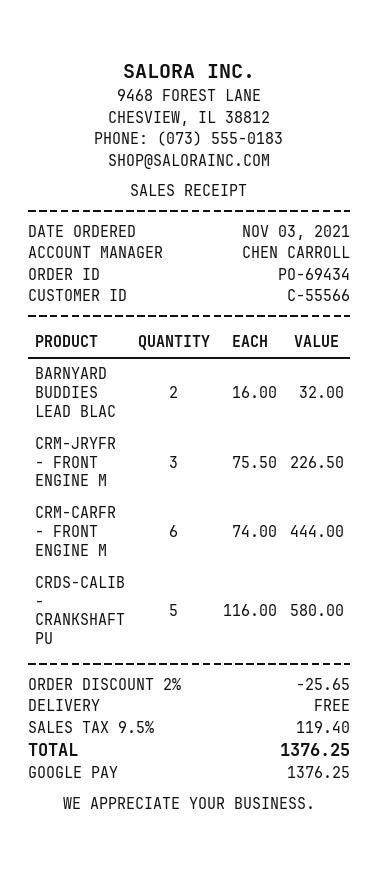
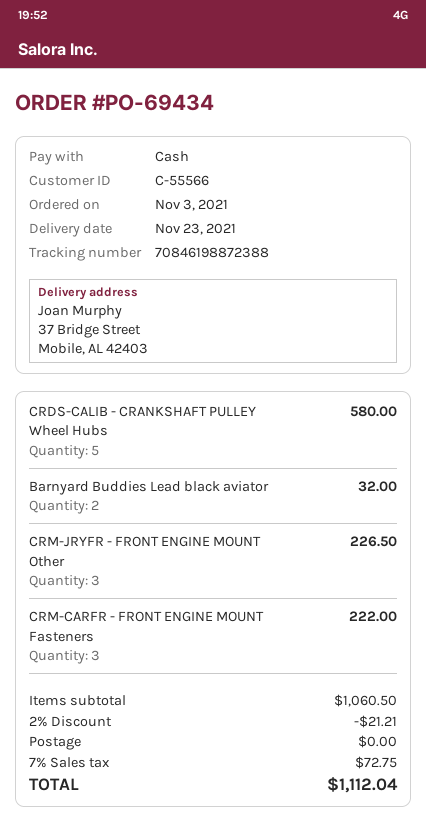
payment method: Google Pay -> cash
CRM-CARFR - FRONT ENGINE M: 6 for 444.00 -> 3 for 222.00
discount: 2% = 25.65 -> 2% = 21.21
tax: 9.5% = 119.40 -> 7% = 72.75
total: 1376.25 -> 1112.04

